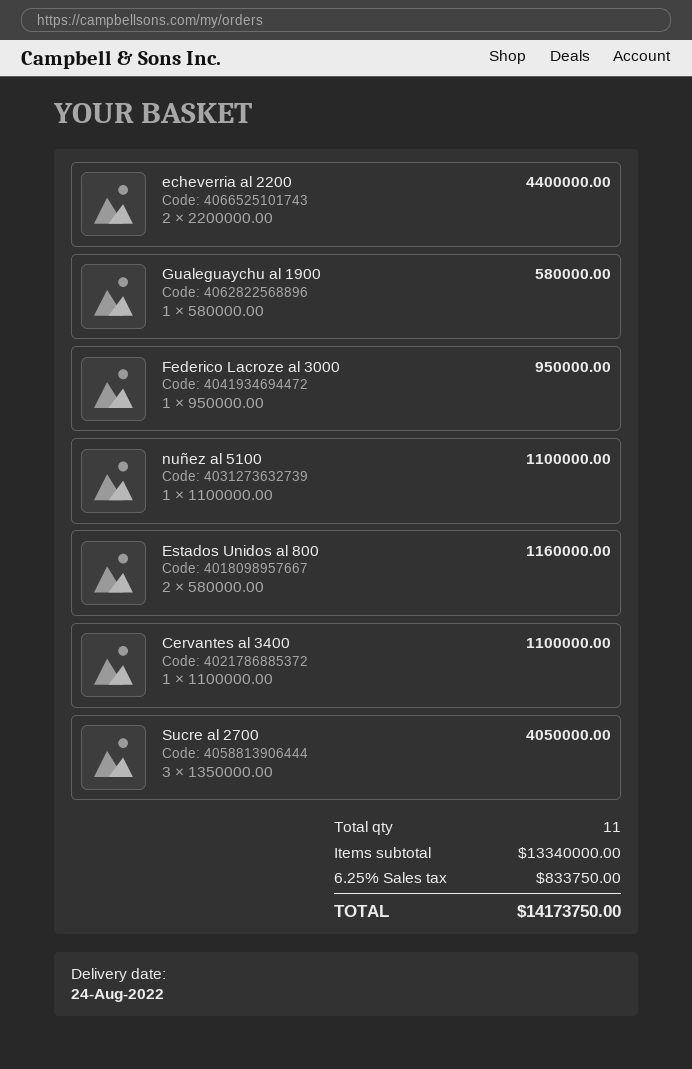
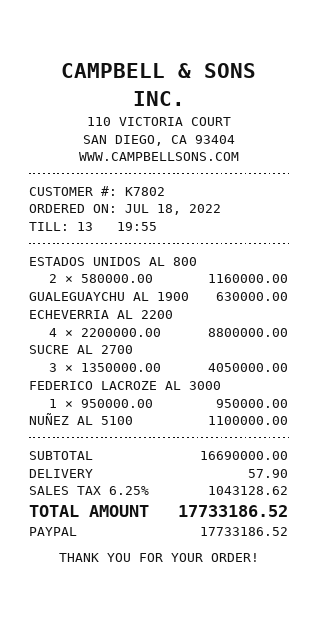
echeverria al 2200: 2 x 2200000.00 = 4400000.00 -> 4 x 2200000.00 = 8800000.00
Gualeguaychu al 1900: 1 x 580000.00 = 580000.00 -> 1 x 630000.00 = 630000.00
Cervantes al 3400: 1 x 1100000.00 = 1100000.00 -> none
subtotal: 13340000.00 -> 16690000.00
shipping: none -> 57.90
tax: 6.25% = 833750.00 -> 6.25% = 1043128.62
total: 14173750.00 -> 17733186.52

